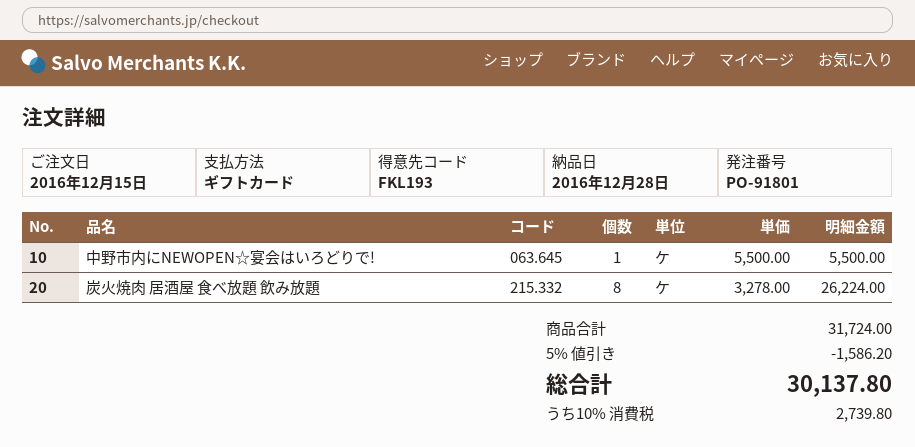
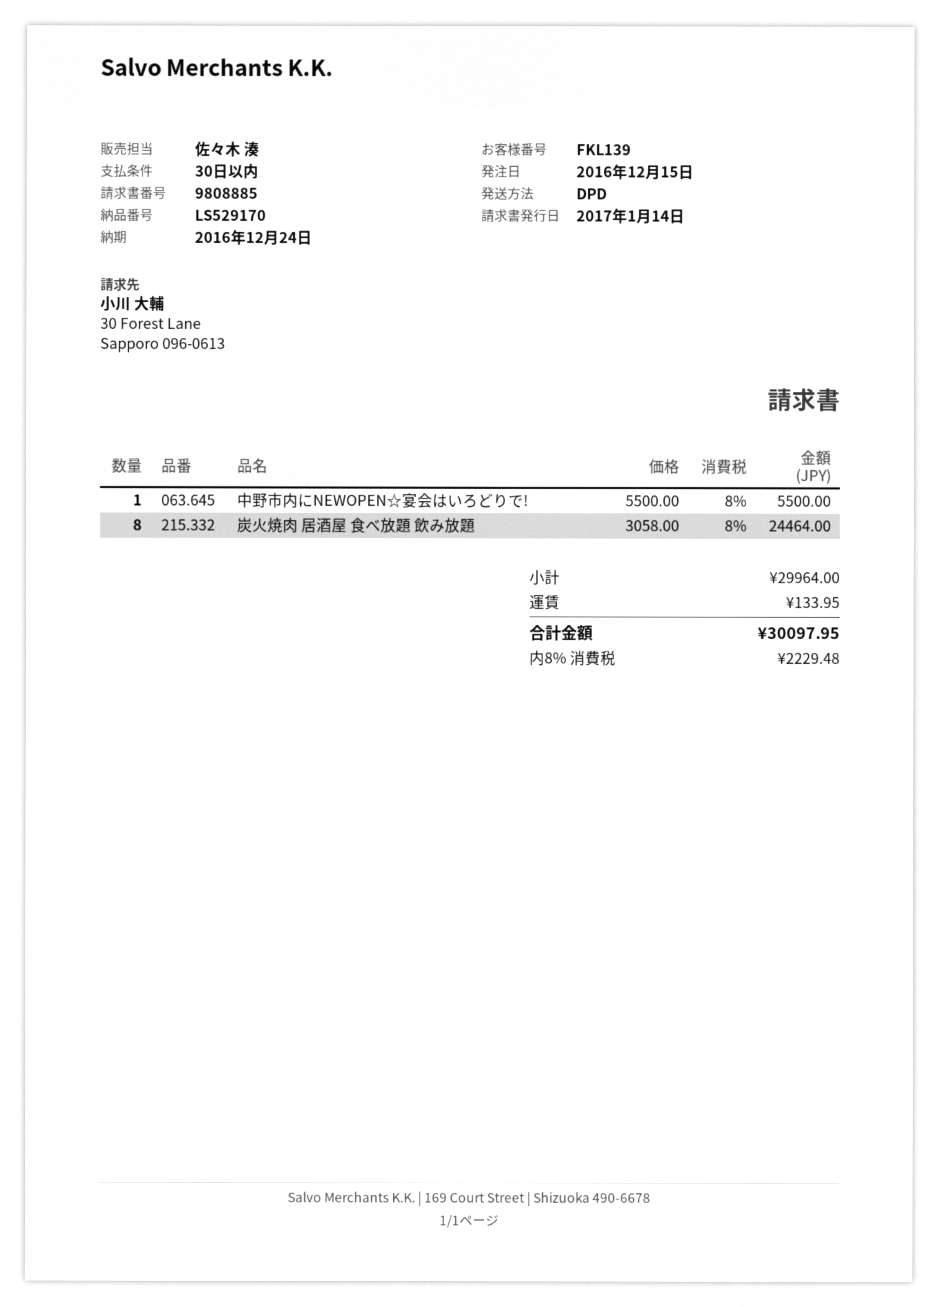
delivery date: 2016-12-28 -> 2016-12-24
customer number: FKL193 -> FKL139
炭火焼肉 居酒屋 食べ放題 飲み放題: 8 x 3278.00 = 26224.00 -> 8 x 3058.00 = 24464.00
subtotal: 31724.00 -> 29964.00
discount: 5% = 1586.20 -> none
shipping: none -> 133.95
tax: 10% = 2739.80 -> 8% = 2229.48
total: 30137.80 -> 30097.95

